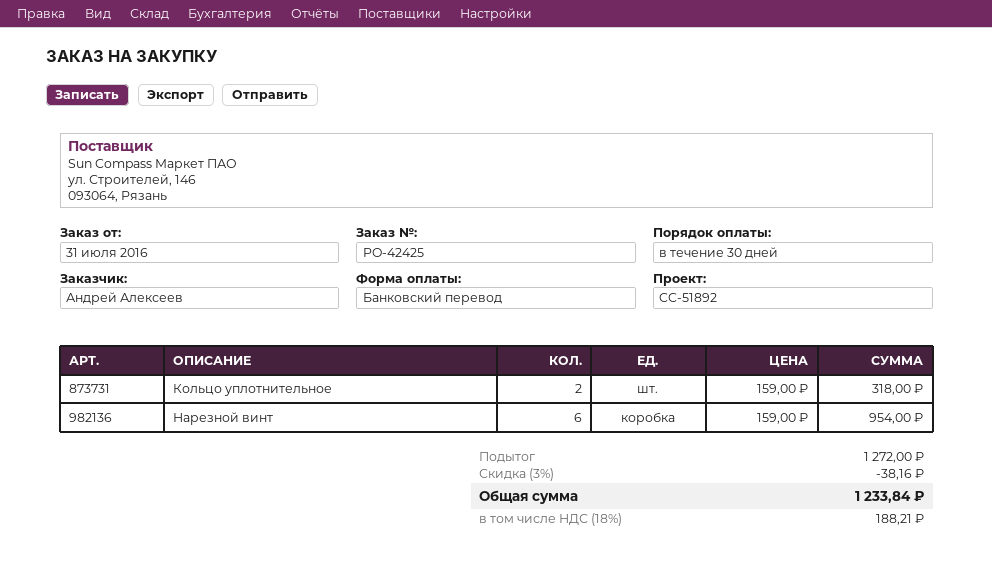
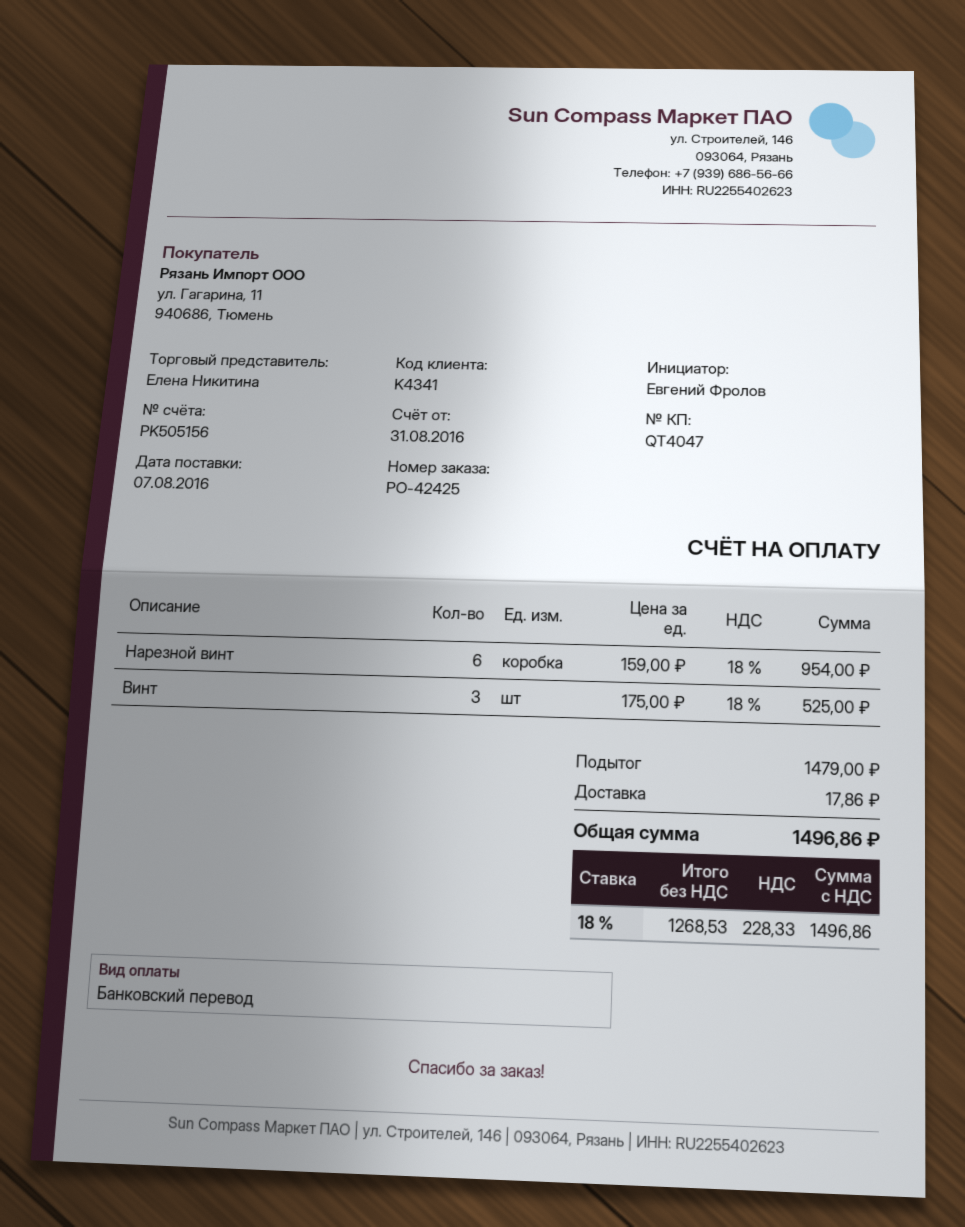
ordered by: Андрей Алексеев -> Евгений Фролов
Кольцо уплотнительное: 2 x 159.00 = 318.00 -> none
Винт: none -> 3 x 175.00 = 525.00
subtotal: 1272.00 -> 1479.00
discount: 3% = 38.16 -> none
shipping: none -> 17.86
tax: 18% = 188.21 -> 18% = 228.33
total: 1233.84 -> 1496.86

